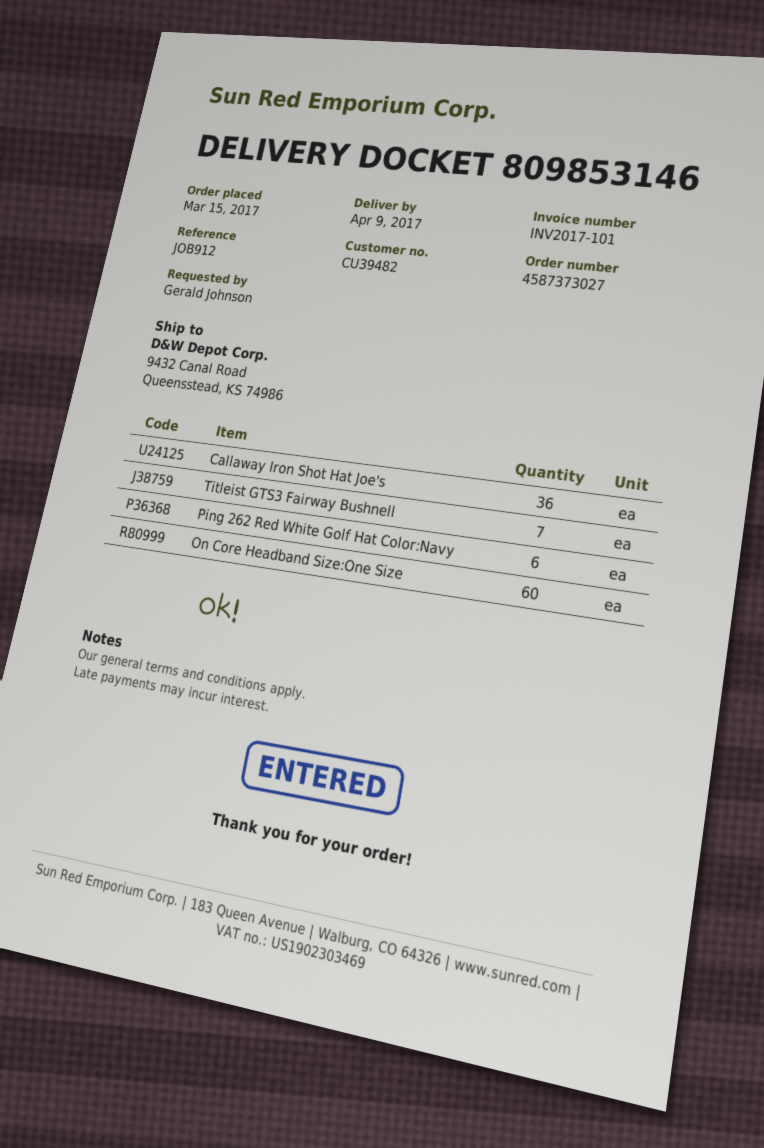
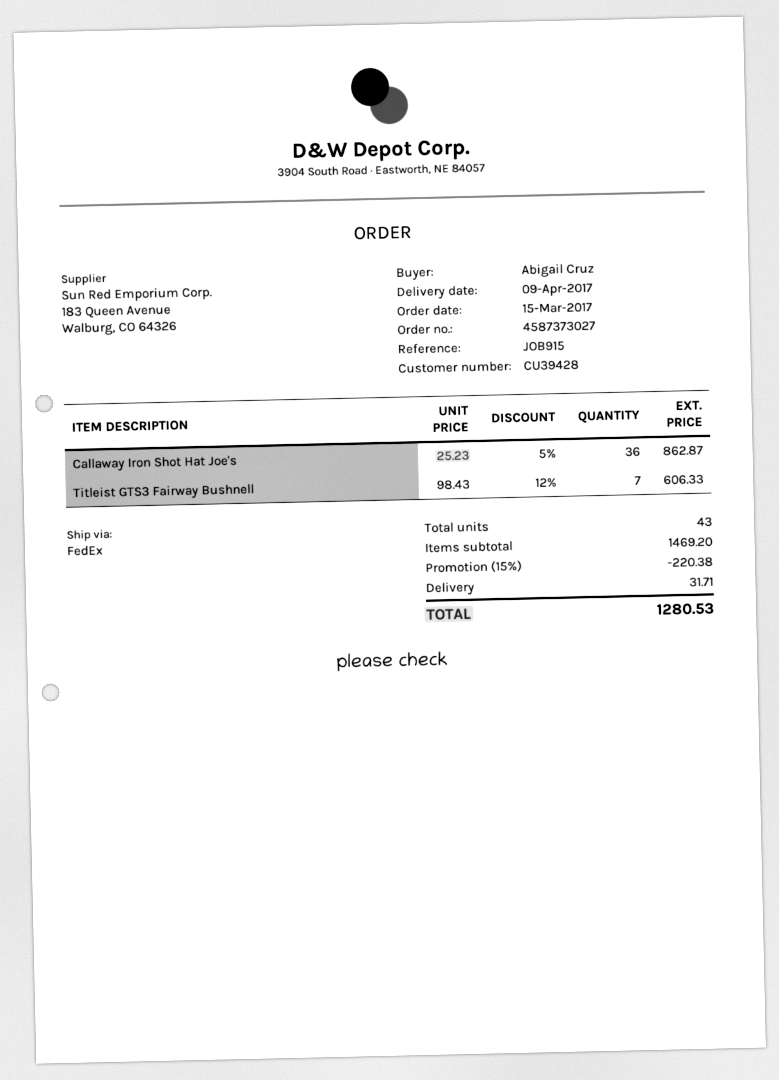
customer number: CU39482 -> CU39428
reference: JOB912 -> JOB915
ordered by: Gerald Johnson -> Abigail Cruz
Ping 262 Red White Golf Hat Color:Navy: 6 -> none
On Core Headband Size:One Size: 60 -> none

